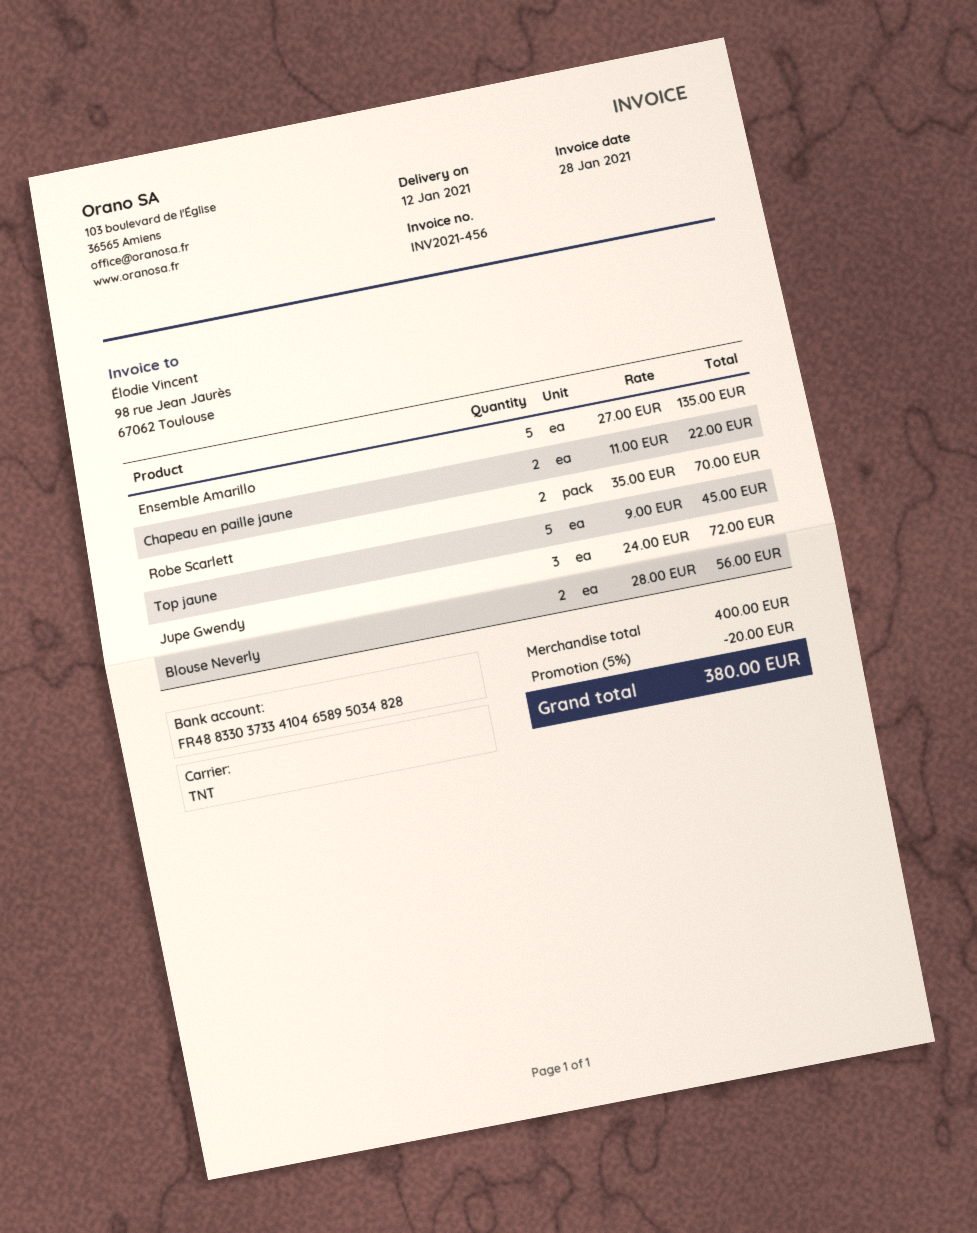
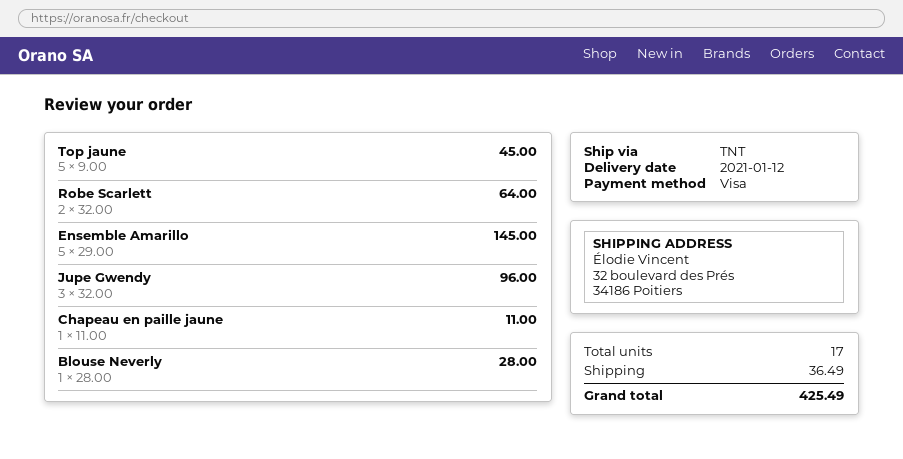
Ensemble Amarillo: 5 x 27.00 = 135.00 -> 5 x 29.00 = 145.00
Chapeau en paille jaune: 2 x 11.00 = 22.00 -> 1 x 11.00 = 11.00
Robe Scarlett: 2 x 35.00 = 70.00 -> 2 x 32.00 = 64.00
Jupe Gwendy: 3 x 24.00 = 72.00 -> 3 x 32.00 = 96.00
Blouse Neverly: 2 x 28.00 = 56.00 -> 1 x 28.00 = 28.00
discount: 5% = 20.00 -> none
shipping: none -> 36.49
total: 380.00 -> 425.49

